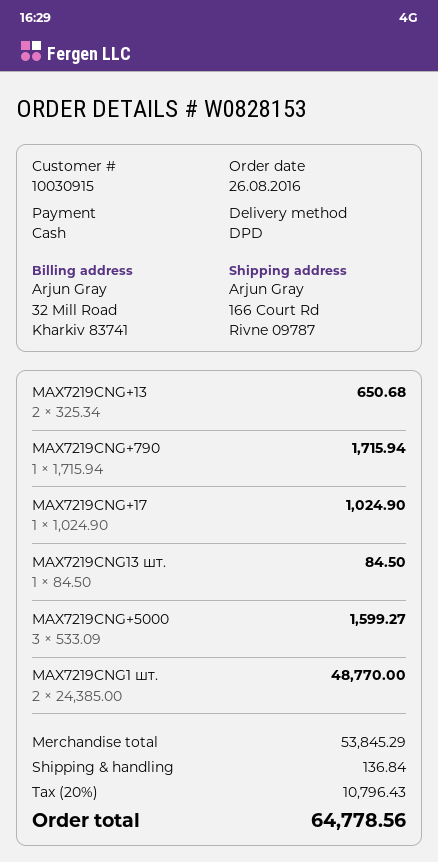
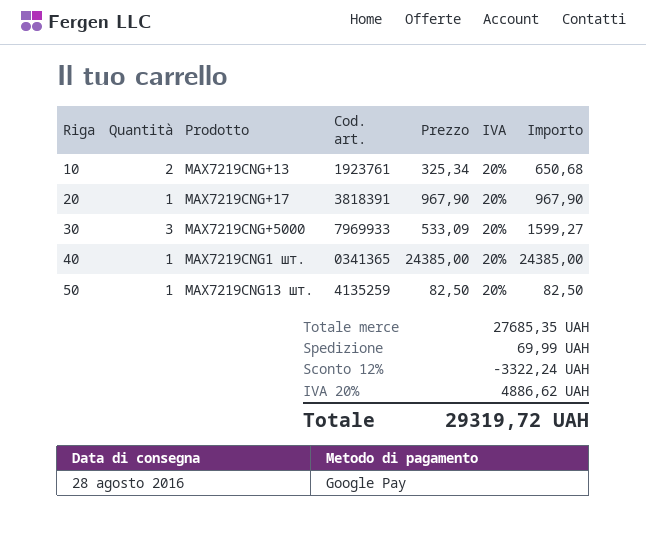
payment method: cash -> Google Pay
MAX7219CNG+790: 1 x 1715.94 = 1715.94 -> none
MAX7219CNG+17: 1 x 1024.90 = 1024.90 -> 1 x 967.90 = 967.90
MAX7219CNG13 шт.: 1 x 84.50 = 84.50 -> 1 x 82.50 = 82.50
MAX7219CNG1 шт.: 2 x 24385.00 = 48770.00 -> 1 x 24385.00 = 24385.00
subtotal: 53845.29 -> 27685.35
discount: none -> 12% = 3322.24
shipping: 136.84 -> 69.99
tax: 20% = 10796.43 -> 20% = 4886.62
total: 64778.56 -> 29319.72

